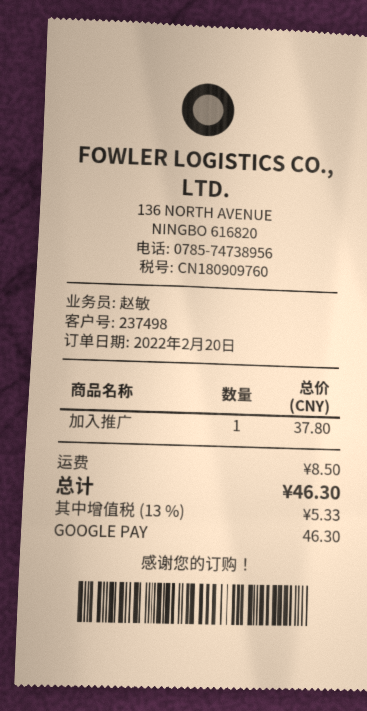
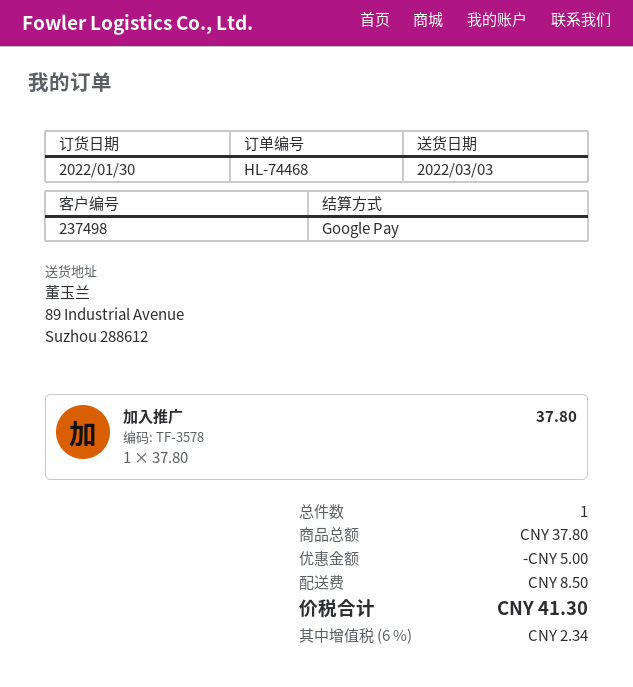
order date: 2022-02-20 -> 2022-01-30
discount: none -> 5.00
tax: 13% = 5.33 -> 6% = 2.34
total: 46.30 -> 41.30

